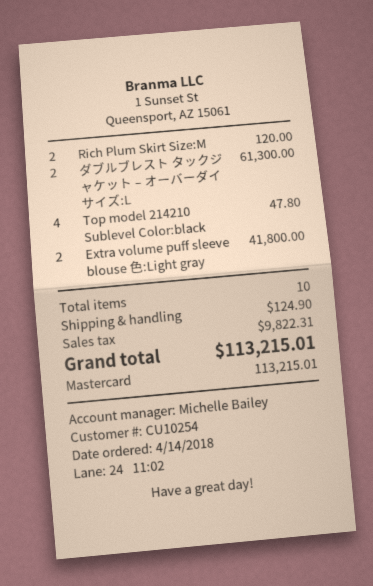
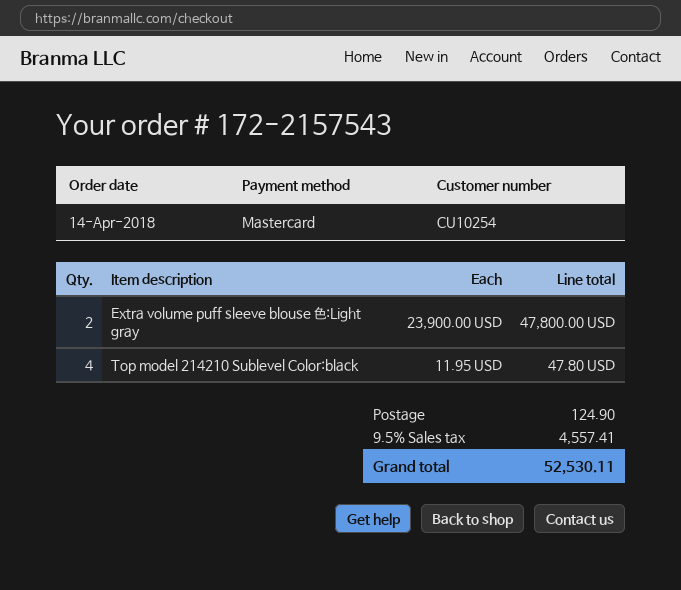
Rich Plum Skirt Size:M: 2 for 120.00 -> none
ダブルブレスト タックジャケット – オーバーダイ サイズ:L: 2 for 61300.00 -> none
Extra volume puff sleeve blouse 色:Light gray: 2 for 41800.00 -> 2 for 47800.00
tax: 9822.31 -> 4557.41
total: 113215.01 -> 52530.11

